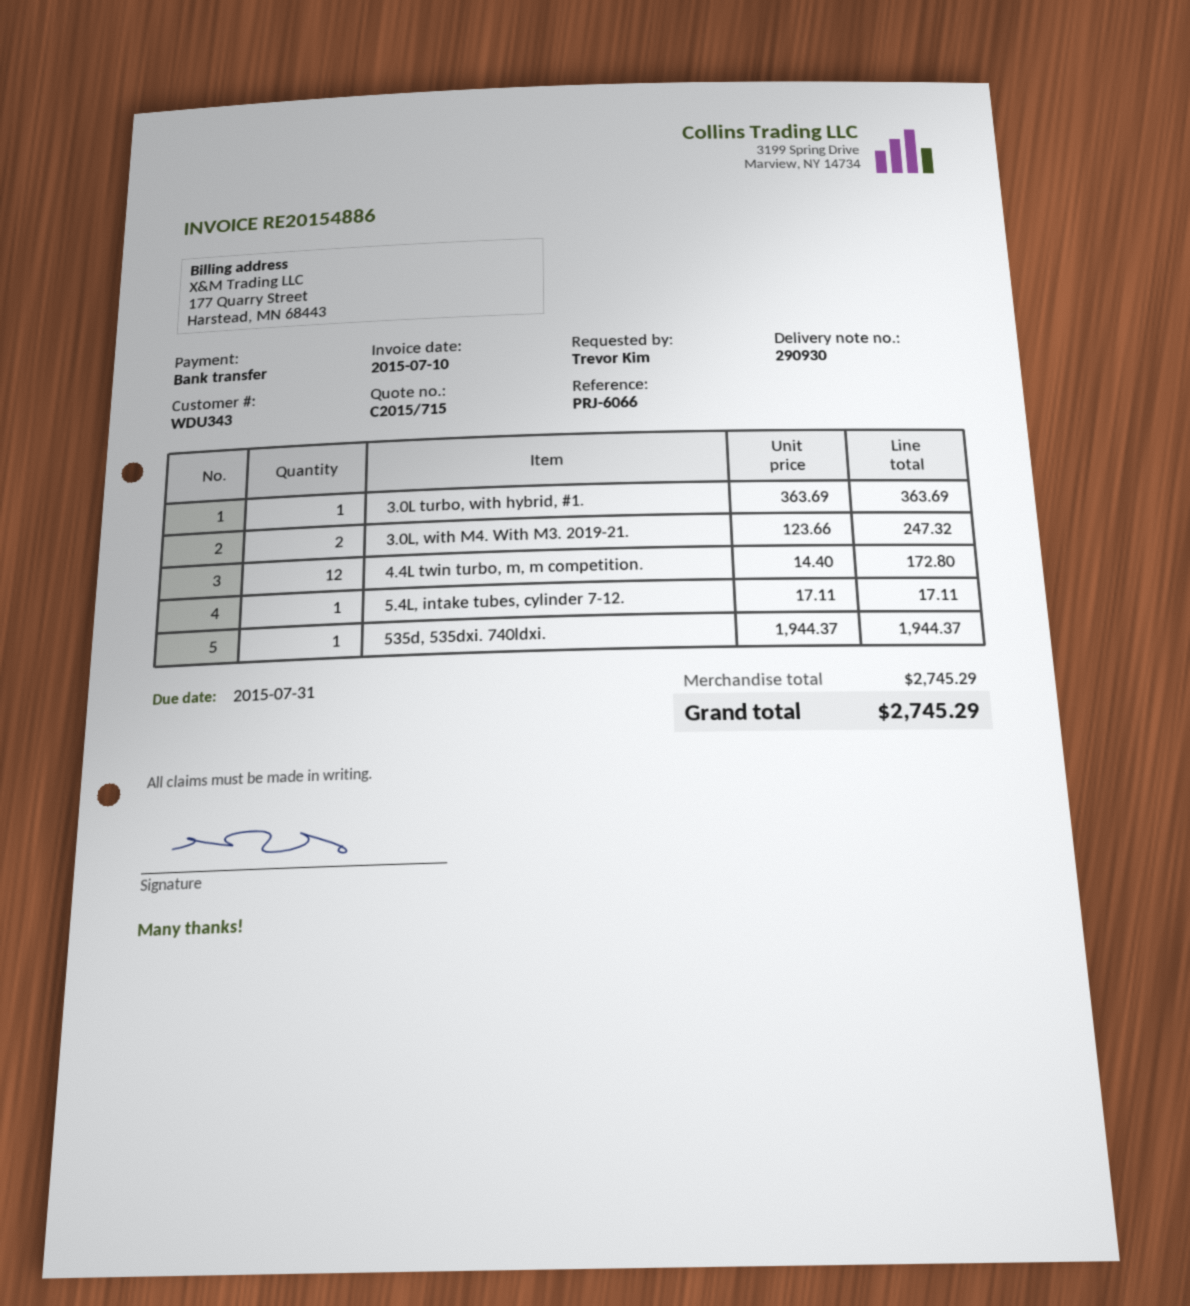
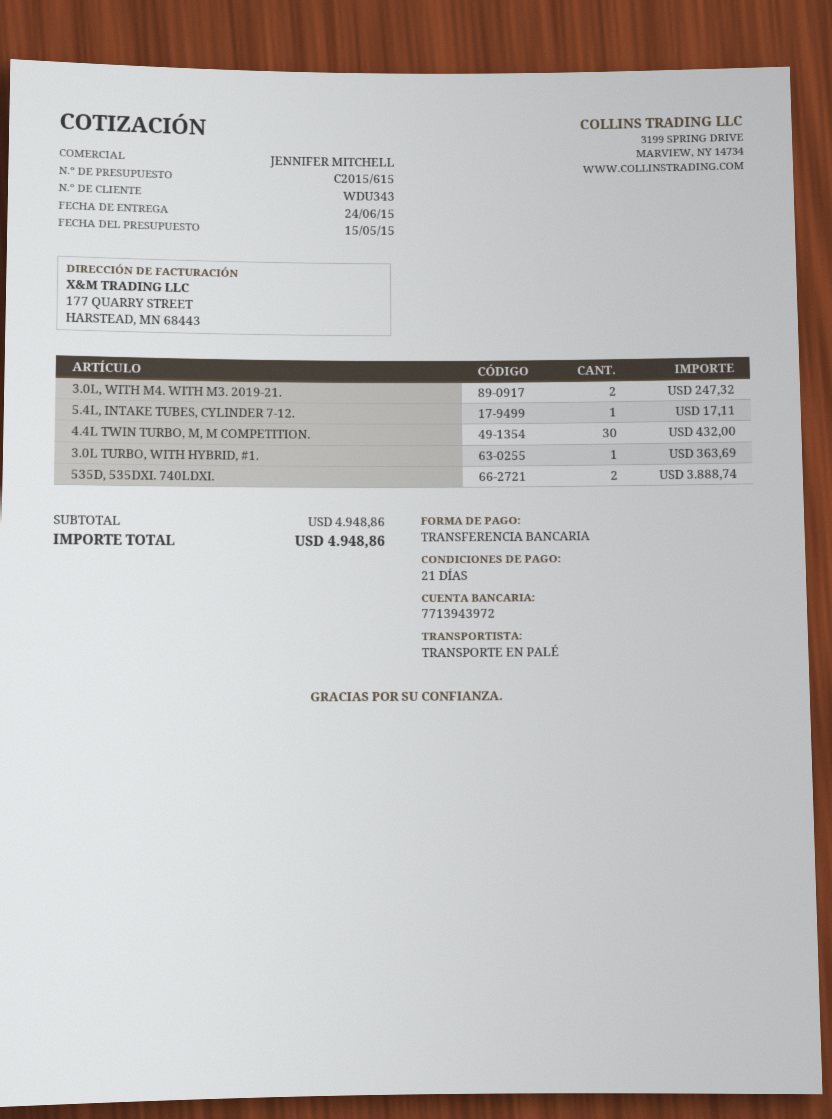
quote number: C2015/715 -> C2015/615
4.4L twin turbo, m, m competition.: 12 for 172.80 -> 30 for 432.00
535d, 535dxi. 740ldxi.: 1 for 1944.37 -> 2 for 3888.74
subtotal: 2745.29 -> 4948.86
total: 2745.29 -> 4948.86

